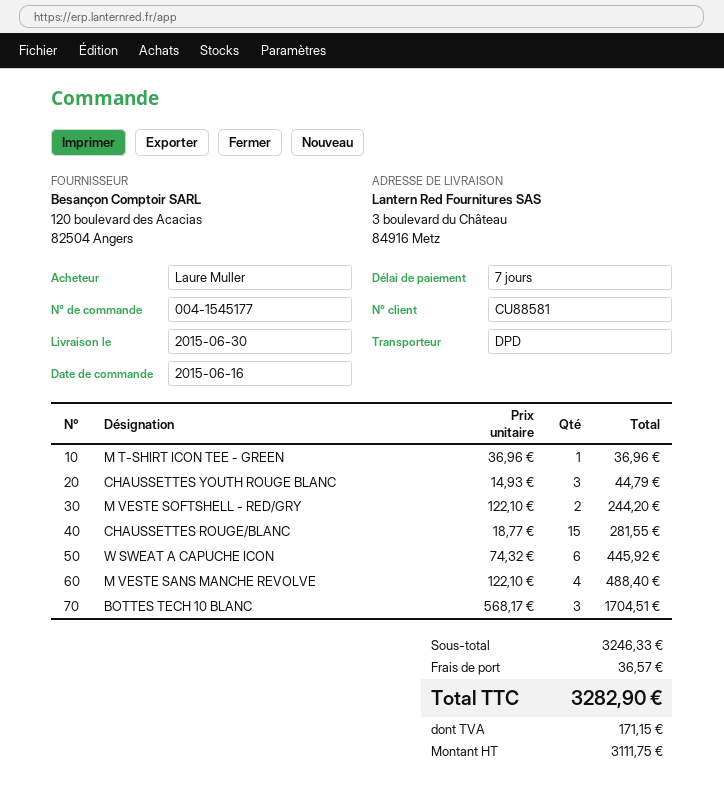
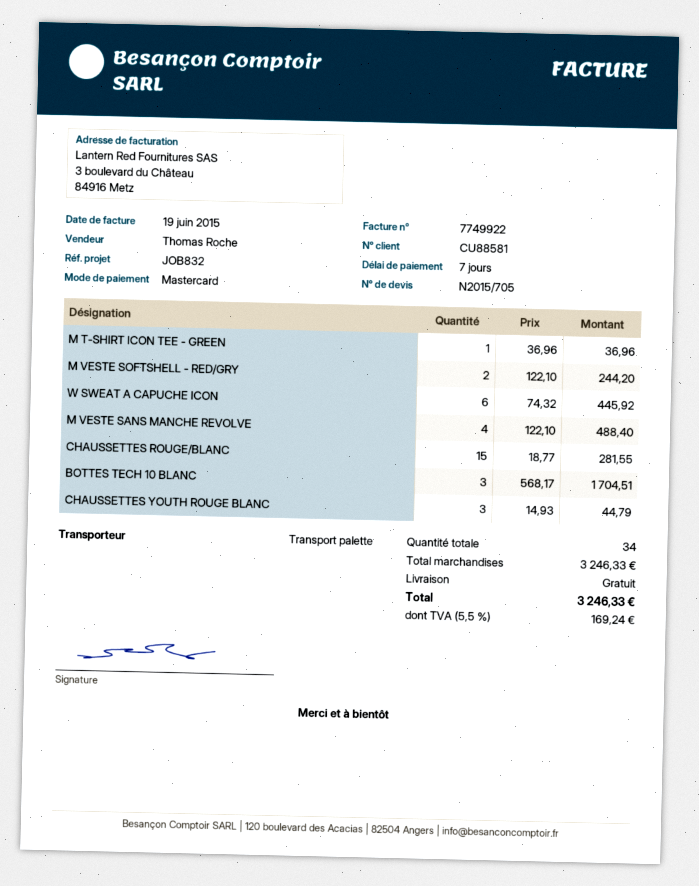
shipping method: DPD -> pallet freight
shipping: 36.57 -> 0.00
tax: 171.15 -> 169.24
total: 3282.90 -> 3246.33

